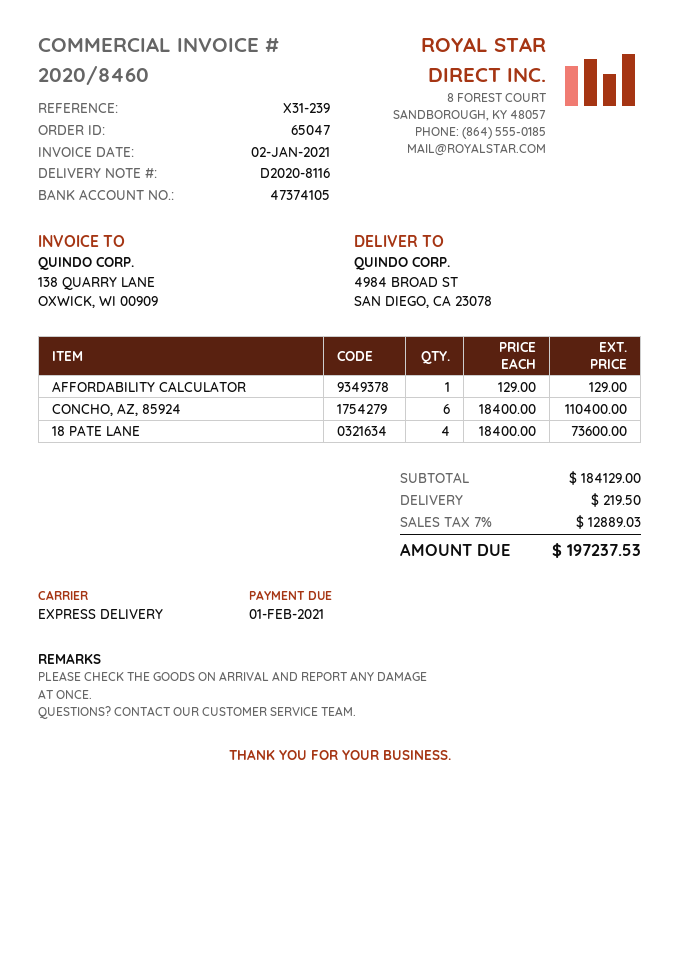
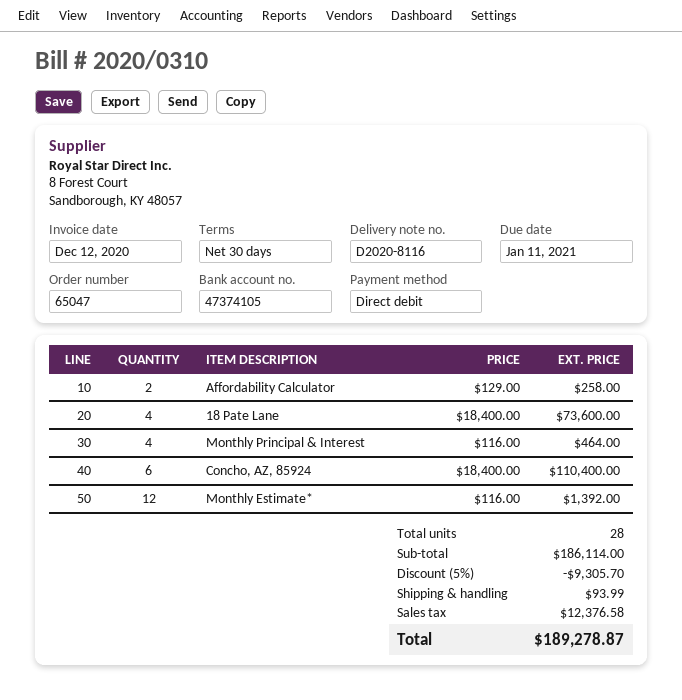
invoice number: 2020/8460 -> 2020/0310
invoice date: 2021-01-02 -> 2020-12-12
due date: 2021-02-01 -> 2021-01-11
AFFORDABILITY CALCULATOR: 1 x 129.00 = 129.00 -> 2 x 129.00 = 258.00
Monthly Principal & Interest: none -> 4 x 116.00 = 464.00
Monthly Estimate*: none -> 12 x 116.00 = 1392.00
subtotal: 184129.00 -> 186114.00
discount: none -> 5% = 9305.70
shipping: 219.50 -> 93.99
tax: 12889.03 -> 12376.58
total: 197237.53 -> 189278.87

